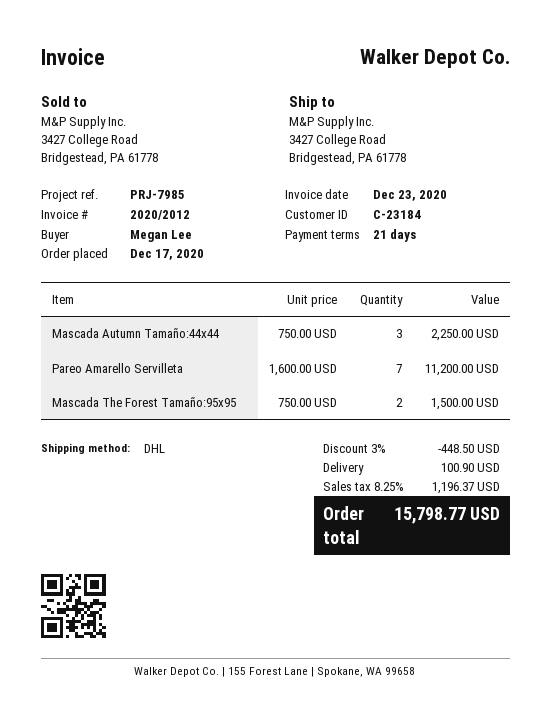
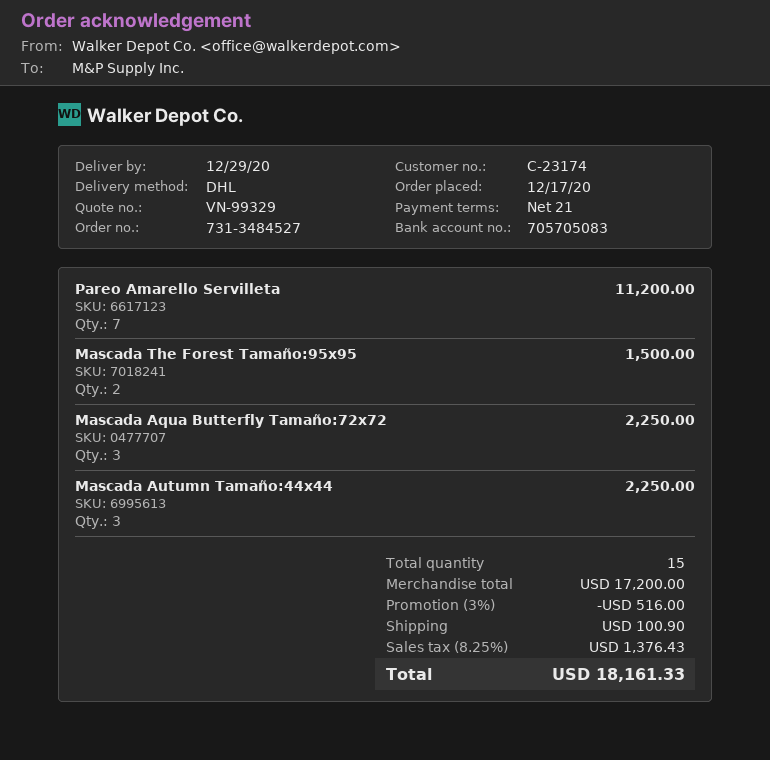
customer number: C-23184 -> C-23174
Mascada Aqua Butterfly Tamaño:72x72: none -> 3 for 2250.00
discount: 3% = 448.50 -> 3% = 516.00
tax: 8.25% = 1196.37 -> 8.25% = 1376.43
total: 15798.77 -> 18161.33

